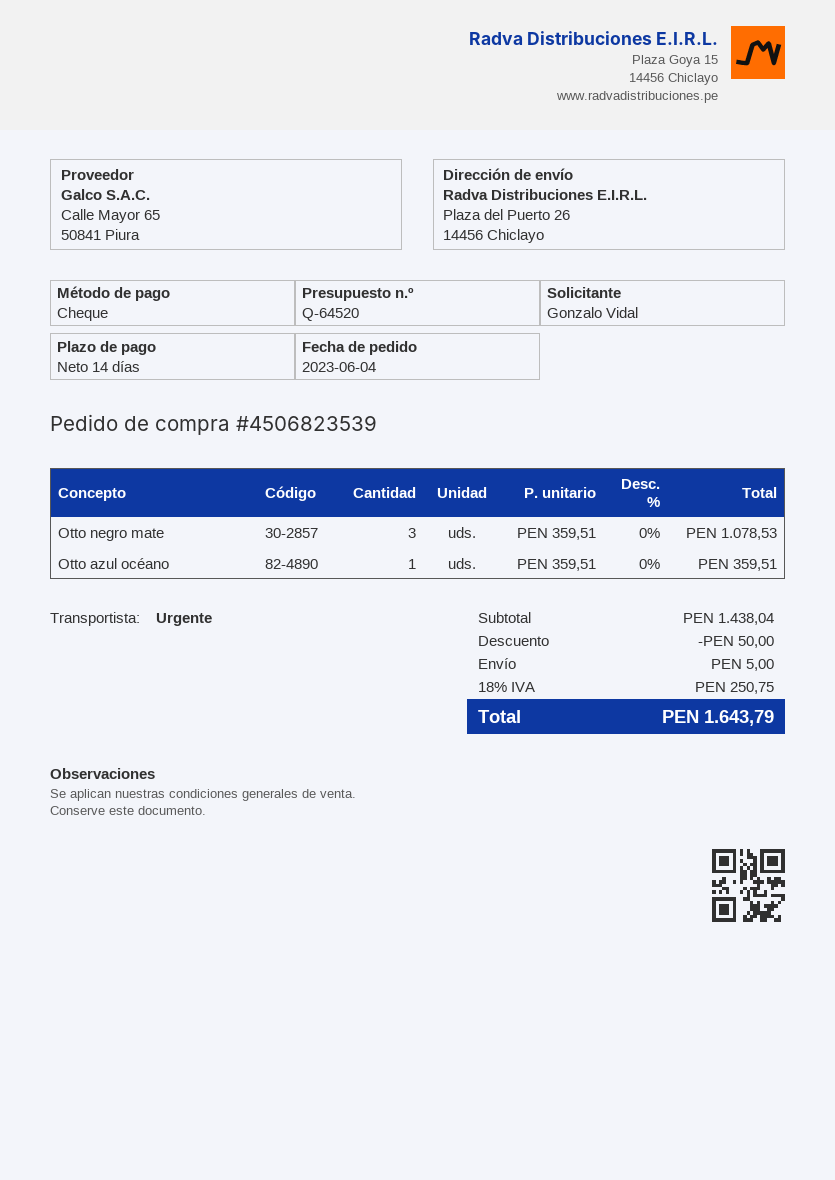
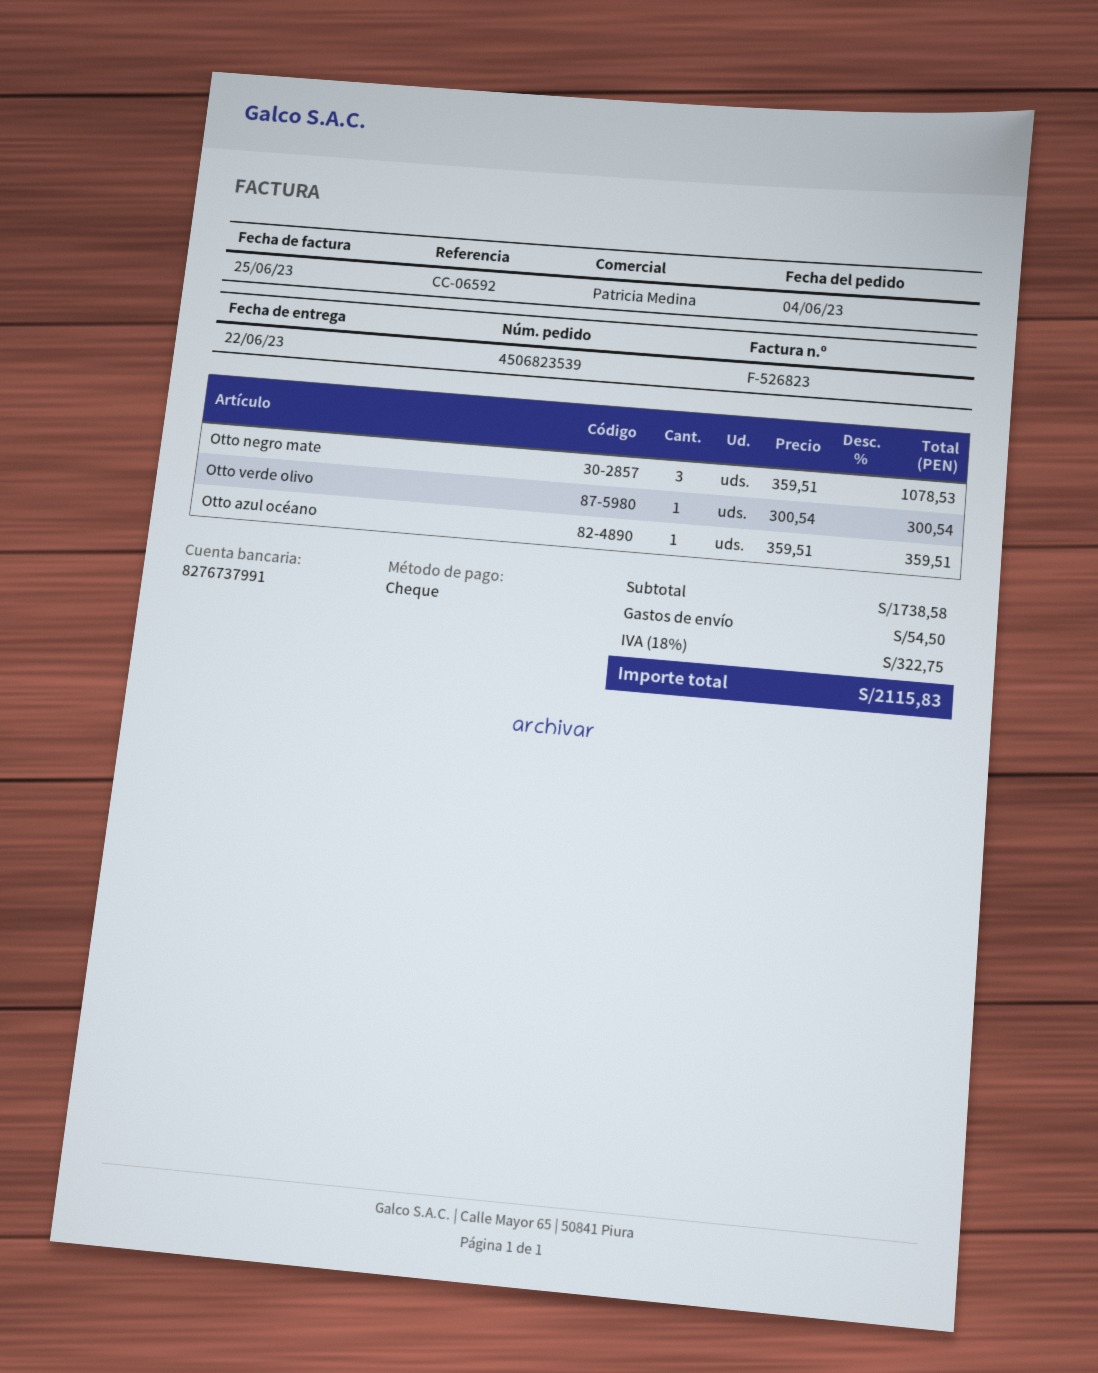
Otto verde olivo: none -> 1 x 300.54 = 300.54
subtotal: 1438.04 -> 1738.58
discount: 50.00 -> none
shipping: 5.00 -> 54.50
tax: 18% = 250.75 -> 18% = 322.75
total: 1643.79 -> 2115.83

